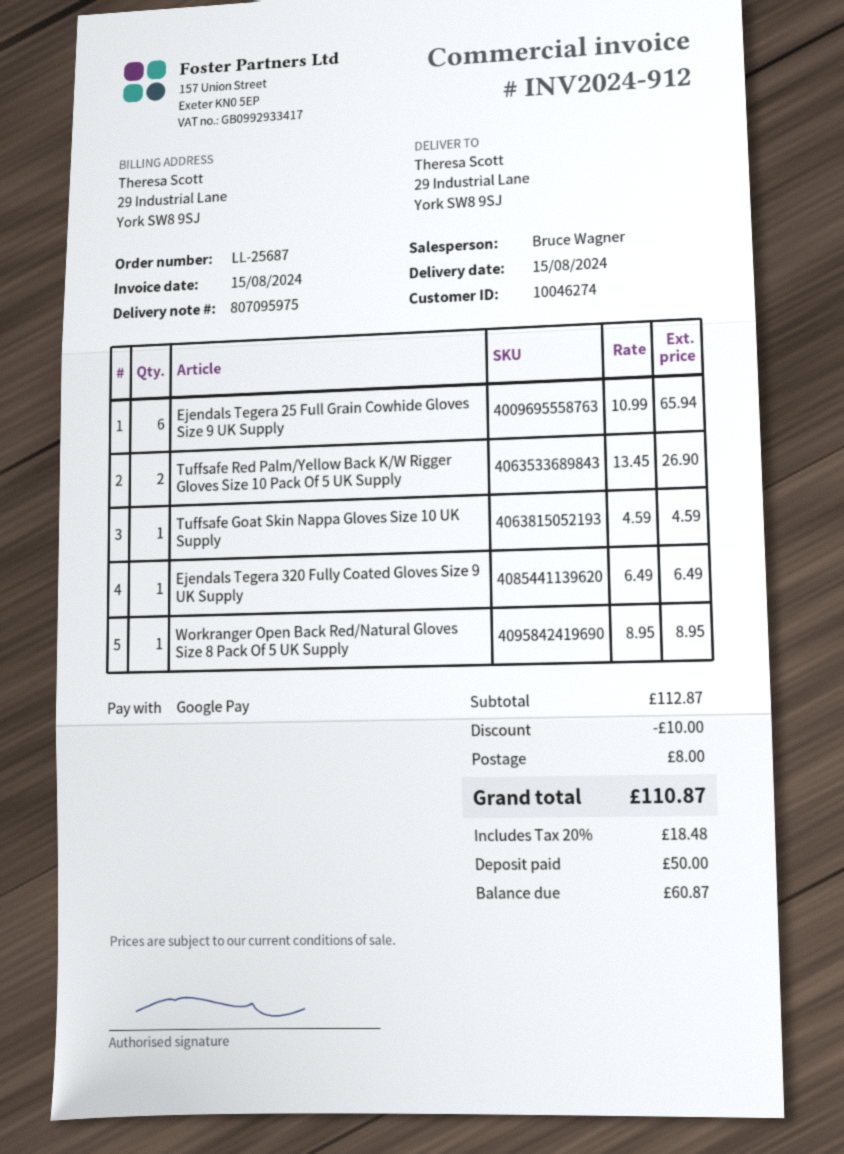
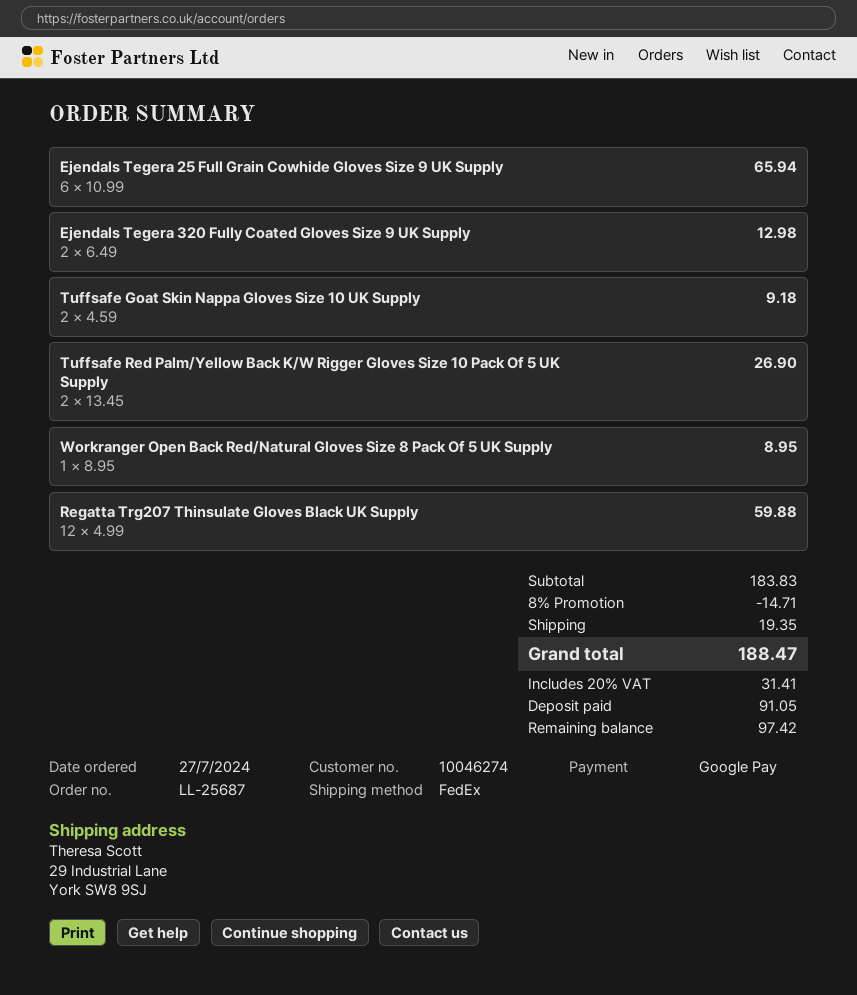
Tuffsafe Goat Skin Nappa Gloves Size 10 UK Supply: 1 x 4.59 = 4.59 -> 2 x 4.59 = 9.18
Ejendals Tegera 320 Fully Coated Gloves Size 9 UK Supply: 1 x 6.49 = 6.49 -> 2 x 6.49 = 12.98
Regatta Trg207 Thinsulate Gloves Black UK Supply: none -> 12 x 4.99 = 59.88
subtotal: 112.87 -> 183.83
discount: 10.00 -> 14.71
shipping: 8.00 -> 19.35
tax: 20% = 18.48 -> 20% = 31.41
total: 110.87 -> 188.47
deposit: 50.00 -> 91.05
balance: 60.87 -> 97.42

